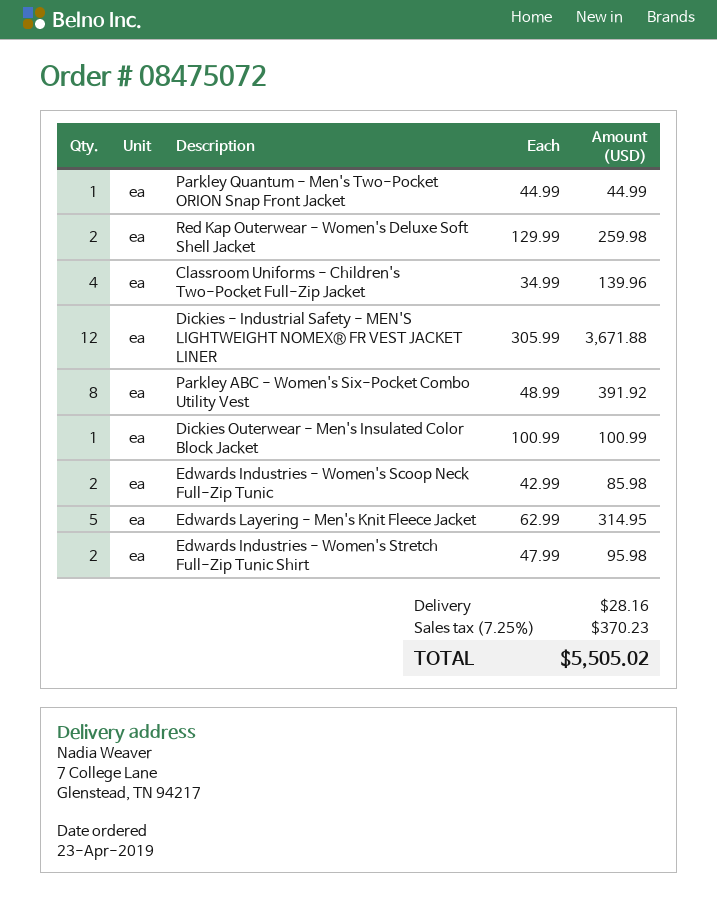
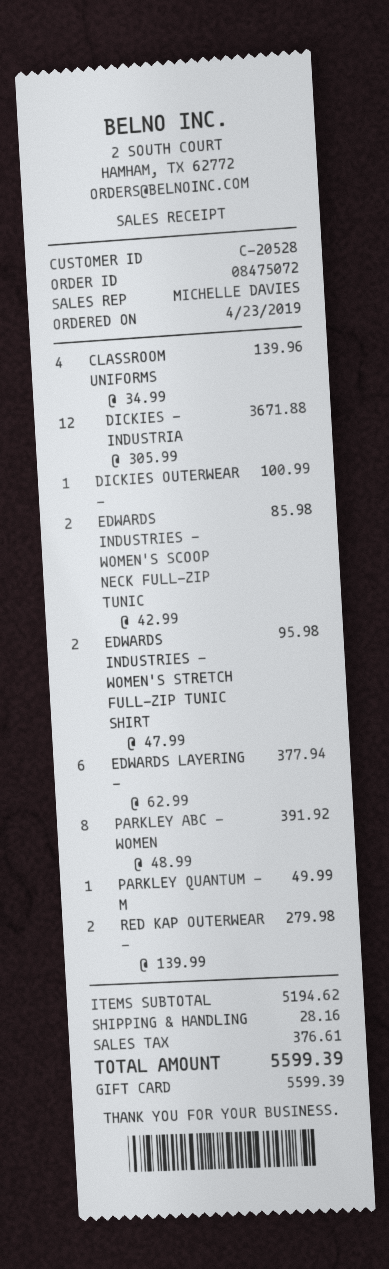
Parkley Quantum - Men's Two-Pocket ORION Snap Front Jacket: 1 x 44.99 = 44.99 -> 1 x 49.99 = 49.99
Red Kap Outerwear - Women's Deluxe Soft Shell Jacket: 2 x 129.99 = 259.98 -> 2 x 139.99 = 279.98
Edwards Layering - Men's Knit Fleece Jacket: 5 x 62.99 = 314.95 -> 6 x 62.99 = 377.94
tax: 370.23 -> 376.61
total: 5505.02 -> 5599.39

